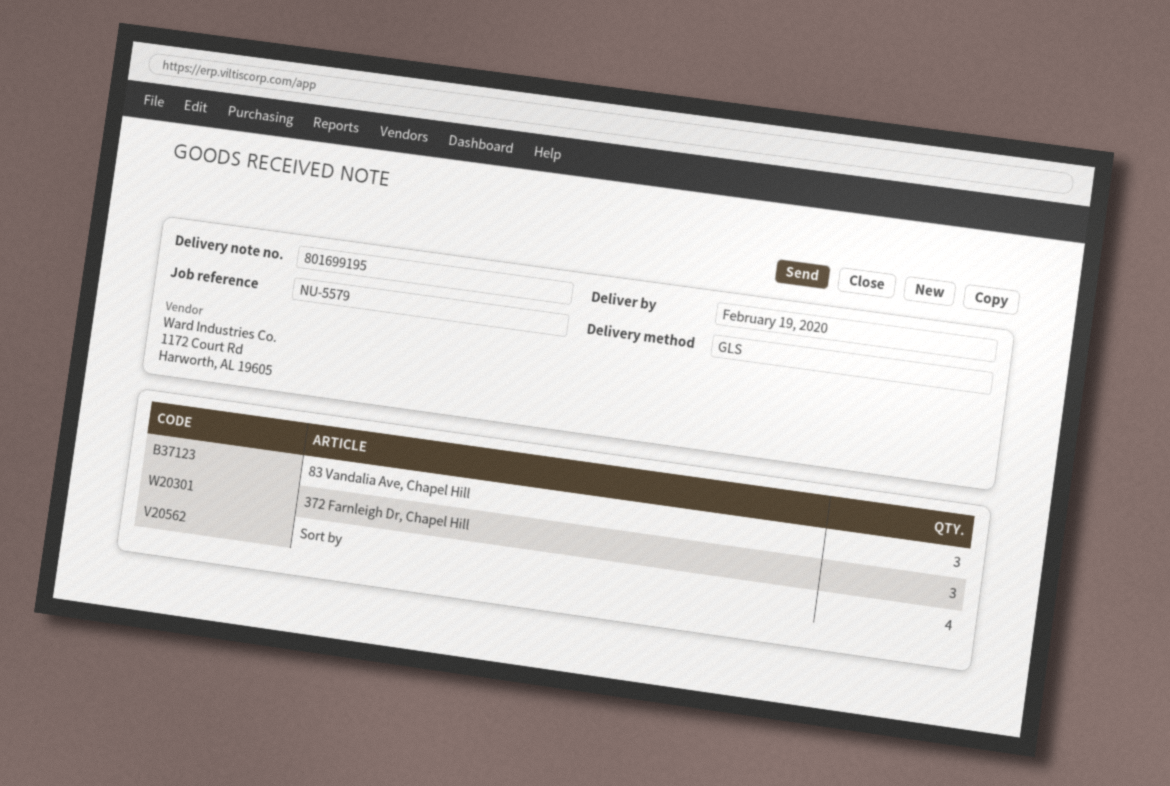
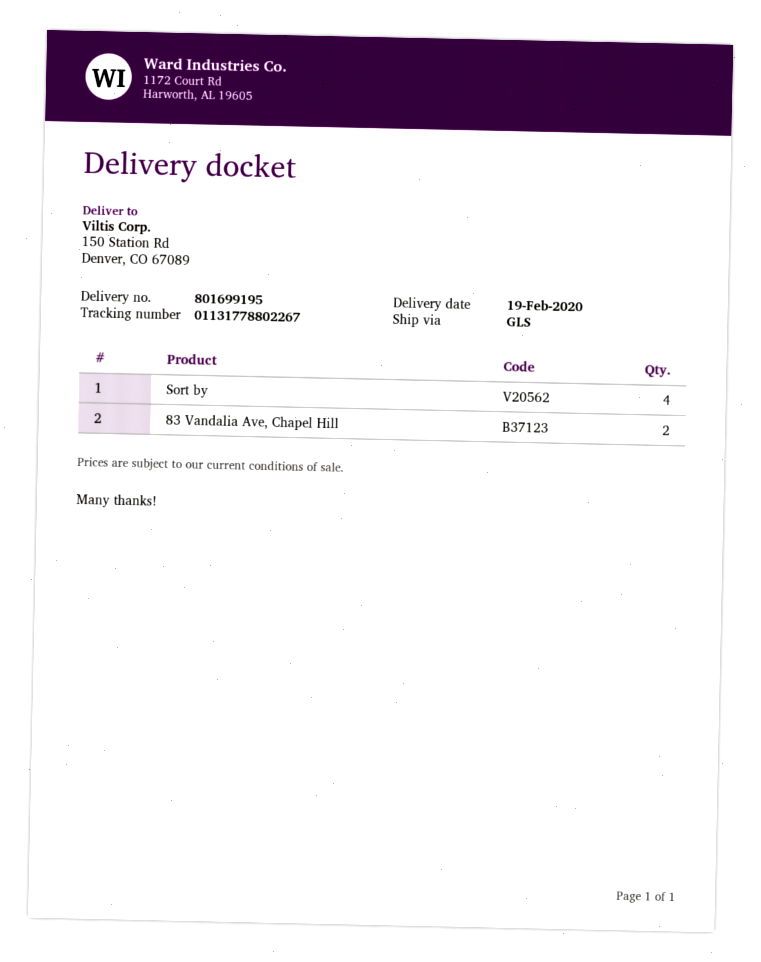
83 Vandalia Ave, Chapel Hill: 3 -> 2
372 Farnleigh Dr, Chapel Hill: 3 -> none

